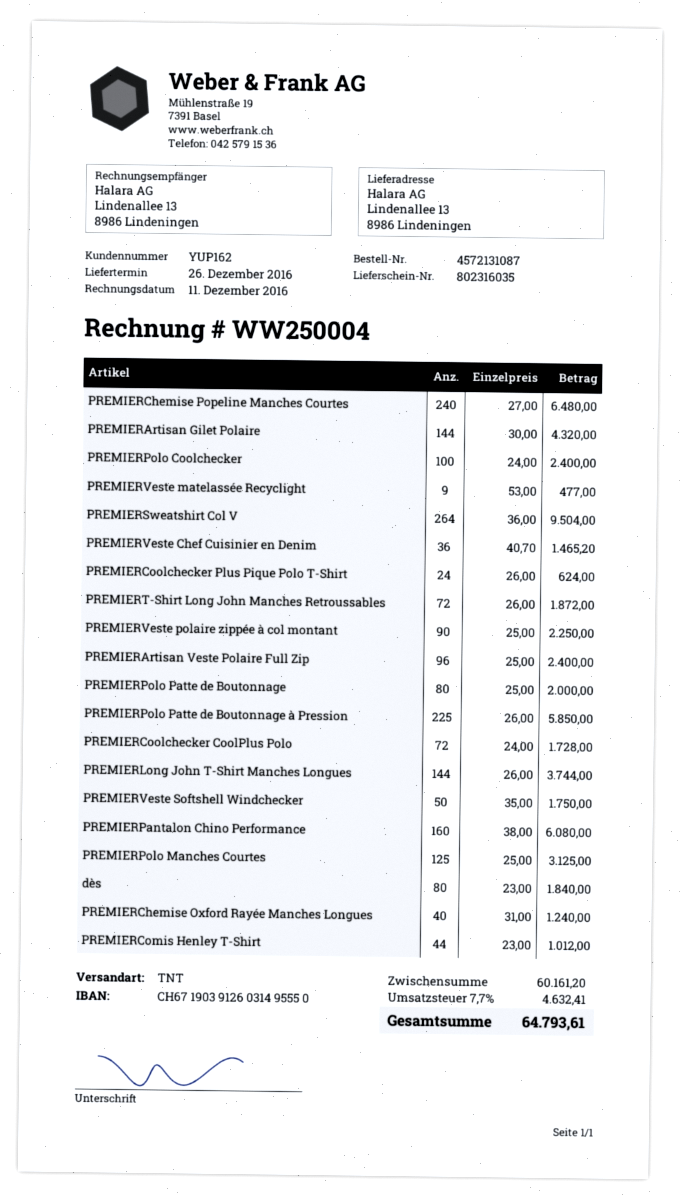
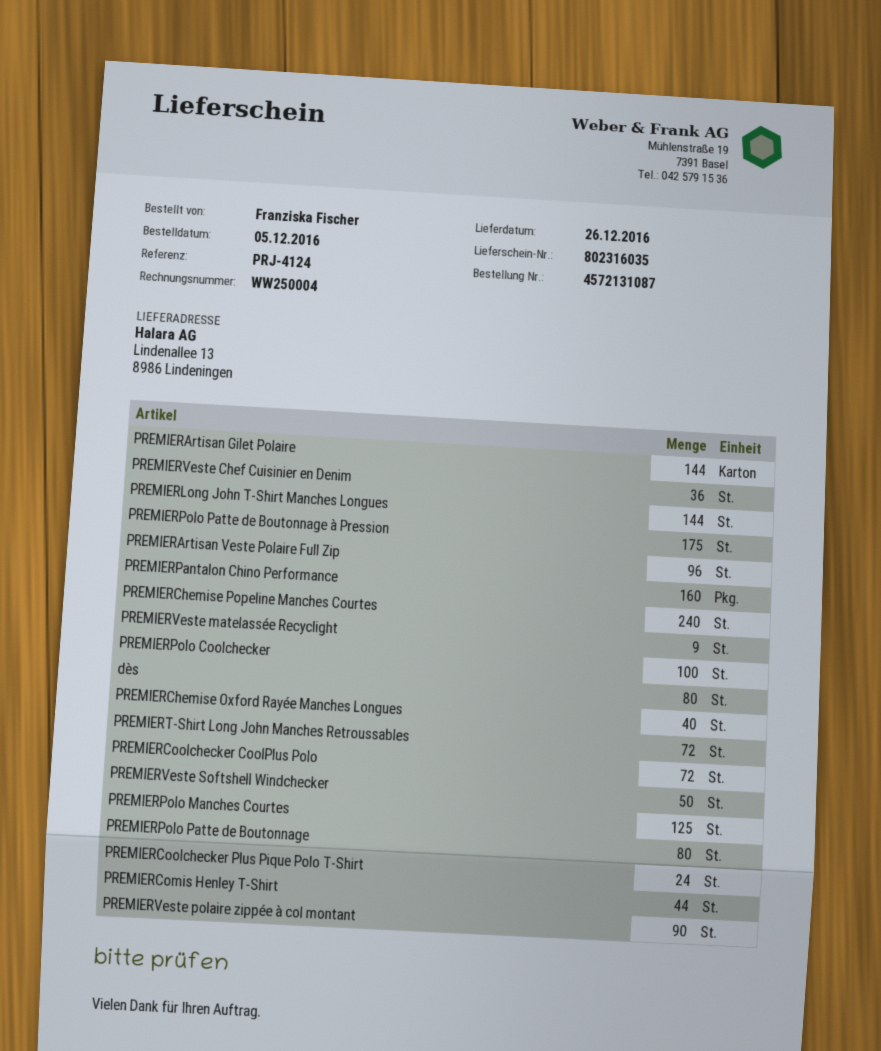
PREMIERSweatshirt Col V: 264 -> none
PREMIERPolo Patte de Boutonnage à Pression: 225 -> 175

